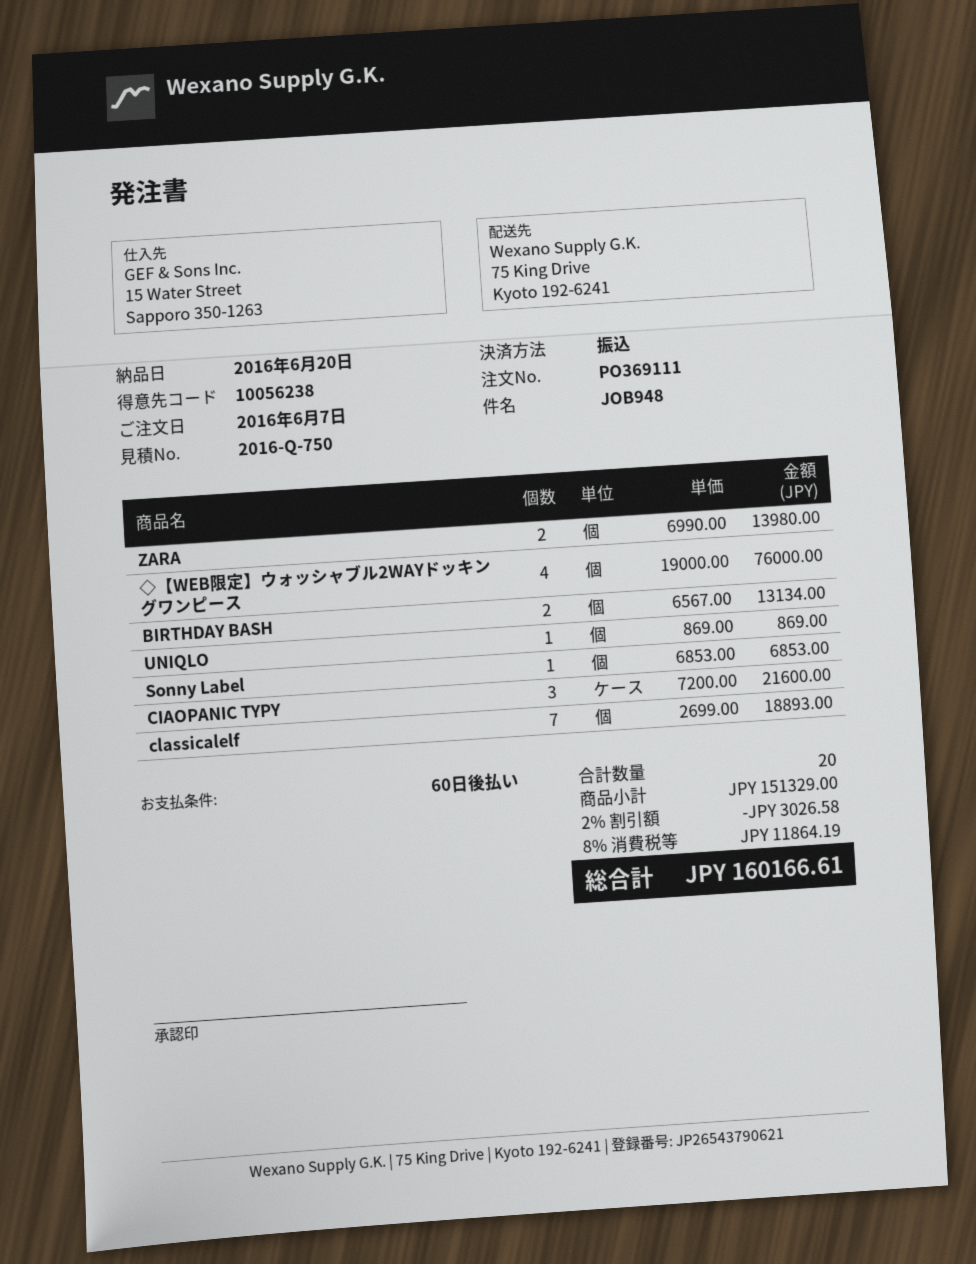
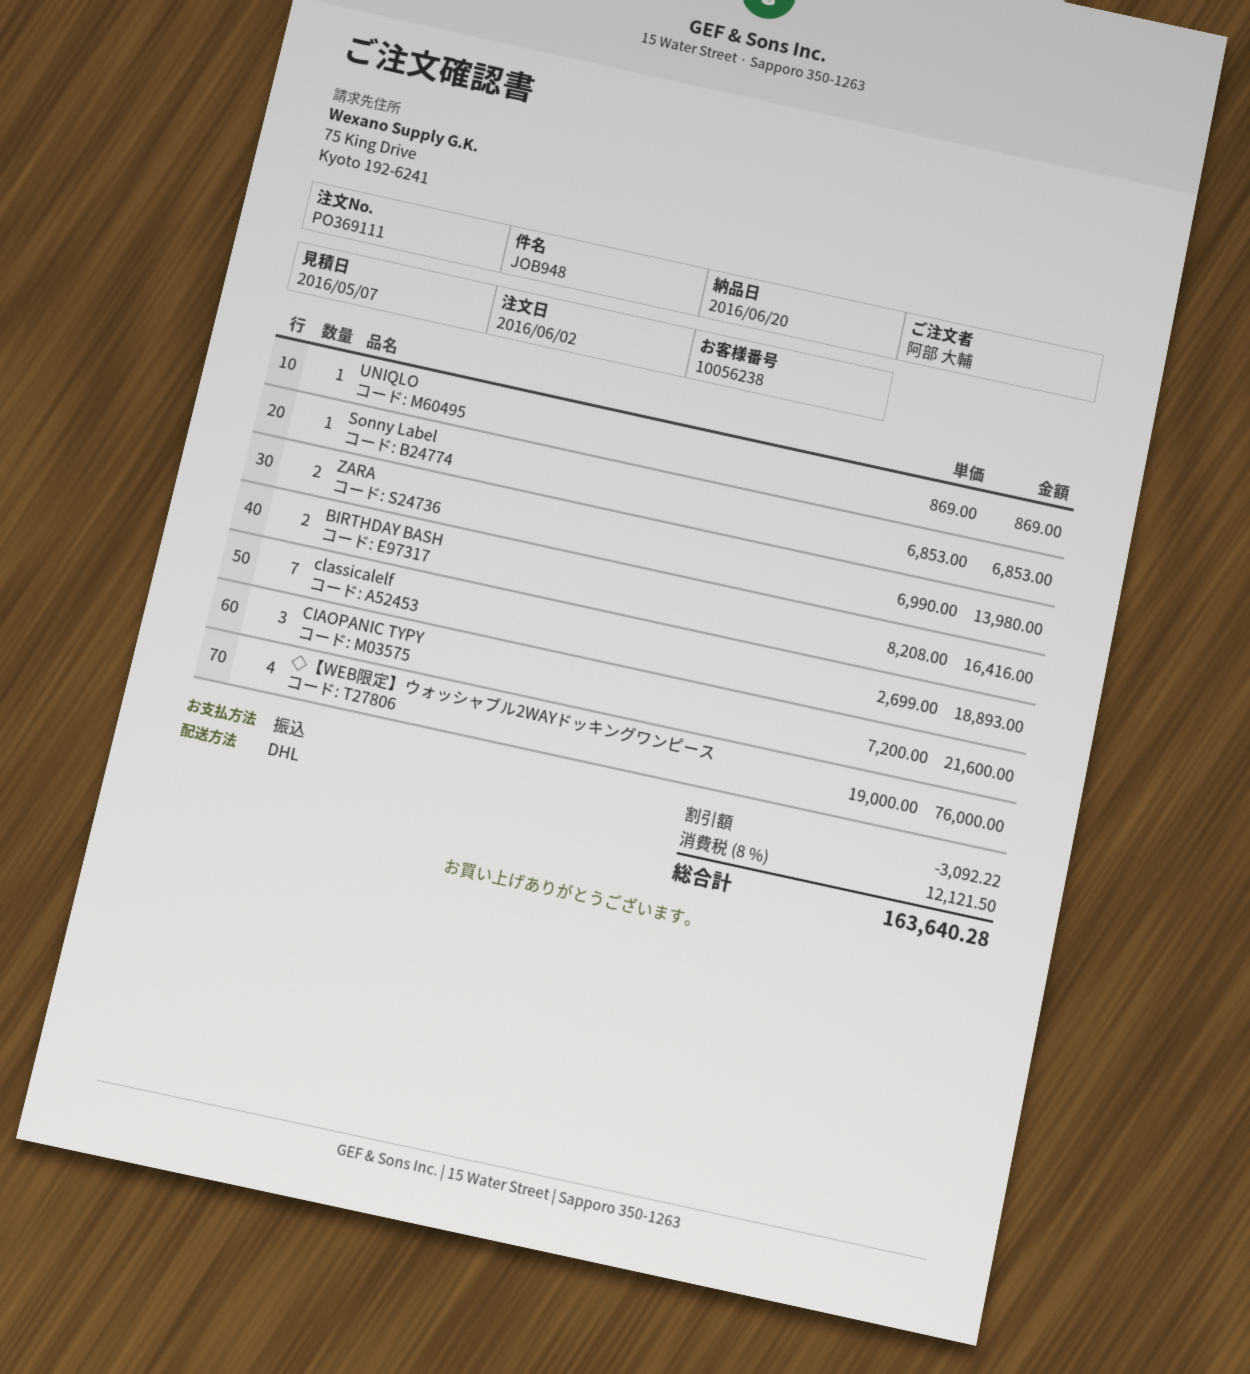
order date: 2016-06-07 -> 2016-06-02
BIRTHDAY BASH: 2 x 6567.00 = 13134.00 -> 2 x 8208.00 = 16416.00
discount: 3026.58 -> 3092.22
tax: 8% = 11864.19 -> 8% = 12121.50
total: 160166.61 -> 163640.28

